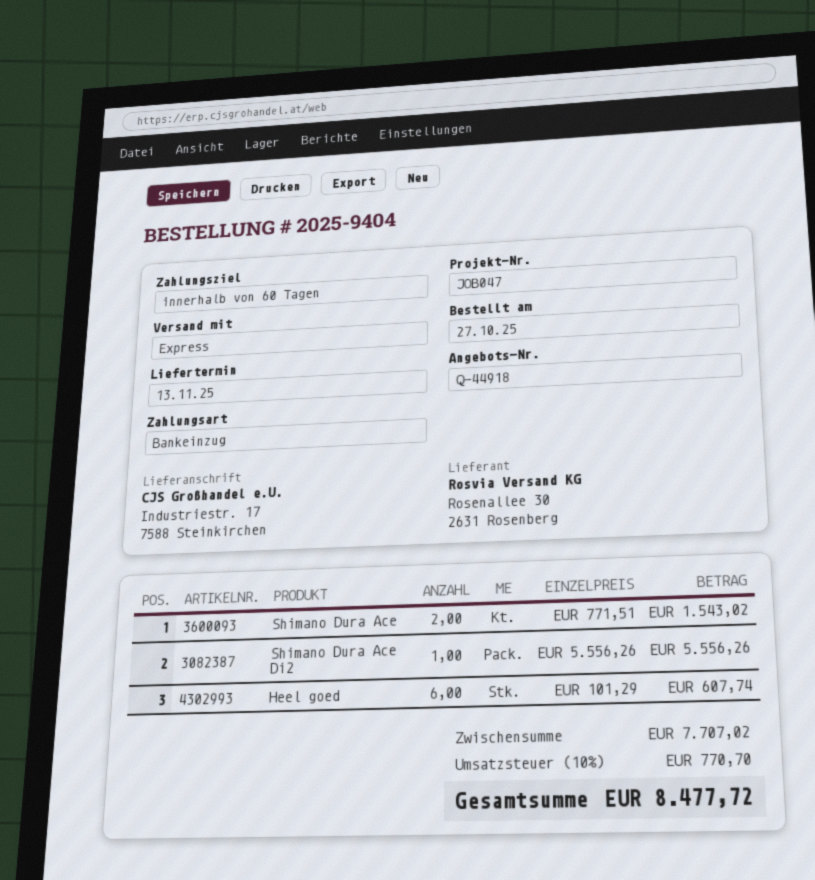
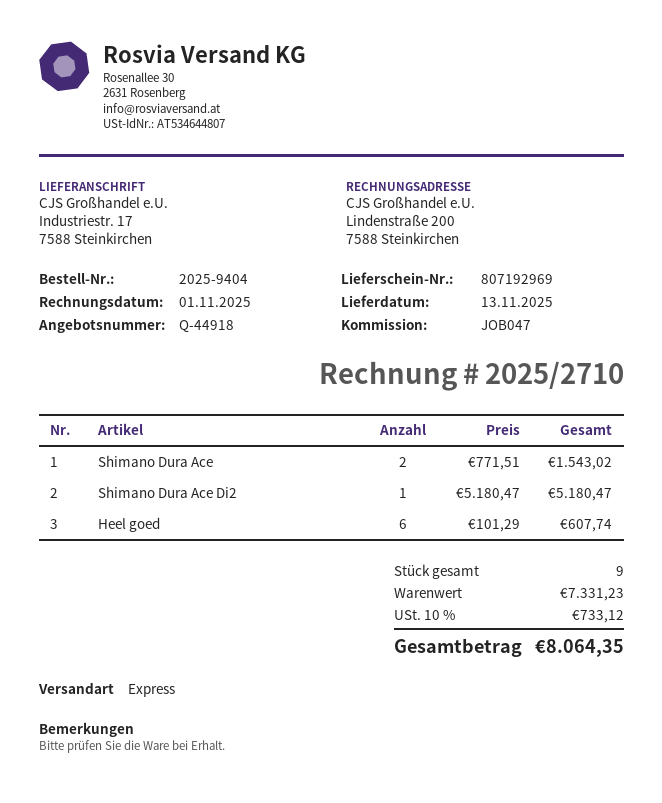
Shimano Dura Ace Di2: 1 x 5556.26 = 5556.26 -> 1 x 5180.47 = 5180.47
subtotal: 7707.02 -> 7331.23
tax: 10% = 770.70 -> 10% = 733.12
total: 8477.72 -> 8064.35

